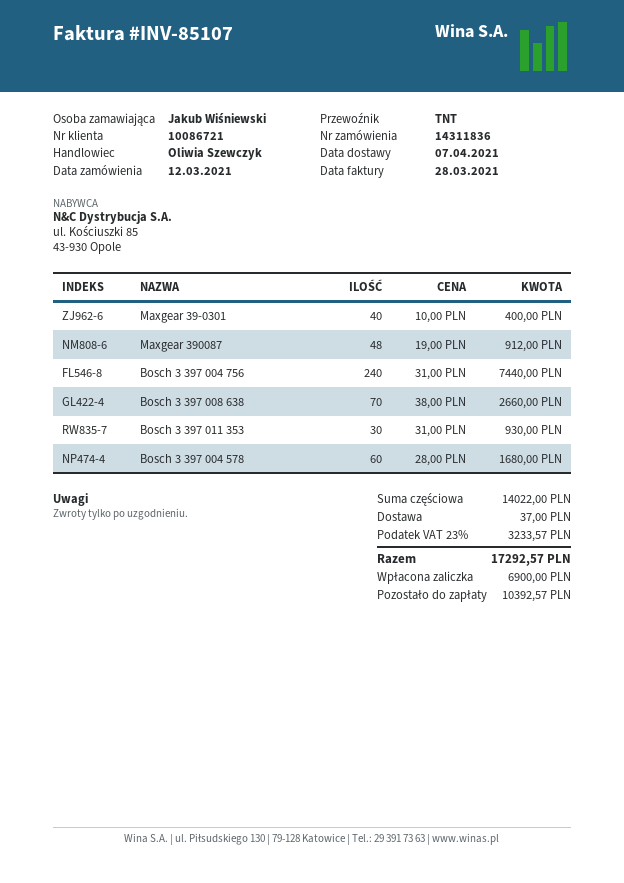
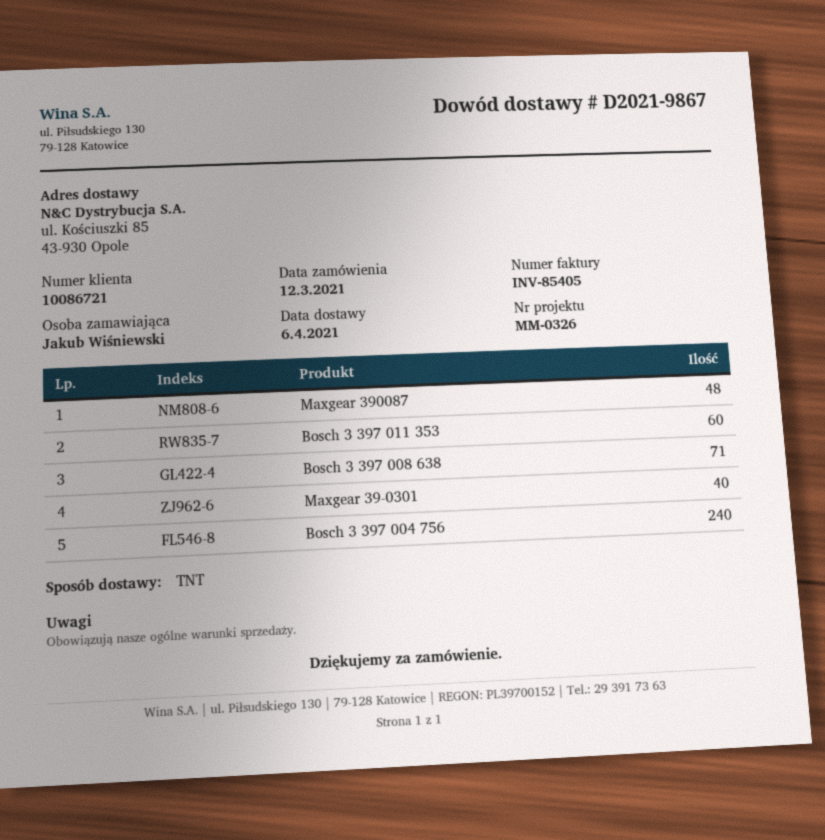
delivery date: 2021-04-07 -> 2021-04-06
invoice number: INV-85107 -> INV-85405
Bosch 3 397 008 638: 70 -> 71
Bosch 3 397 011 353: 30 -> 60
Bosch 3 397 004 578: 60 -> none

